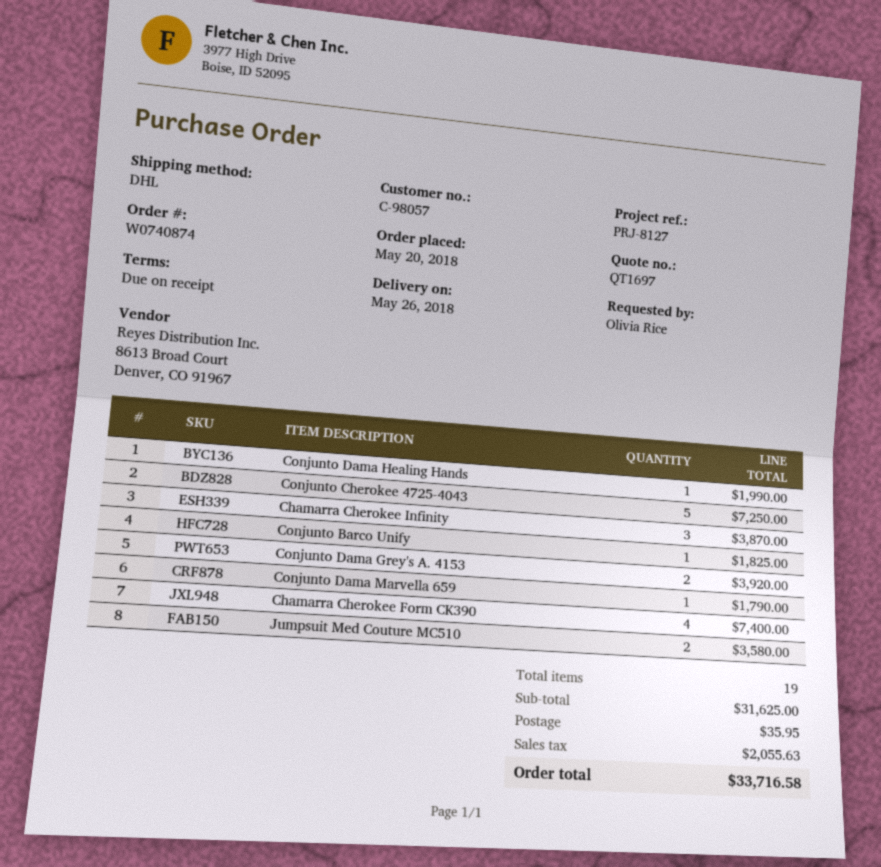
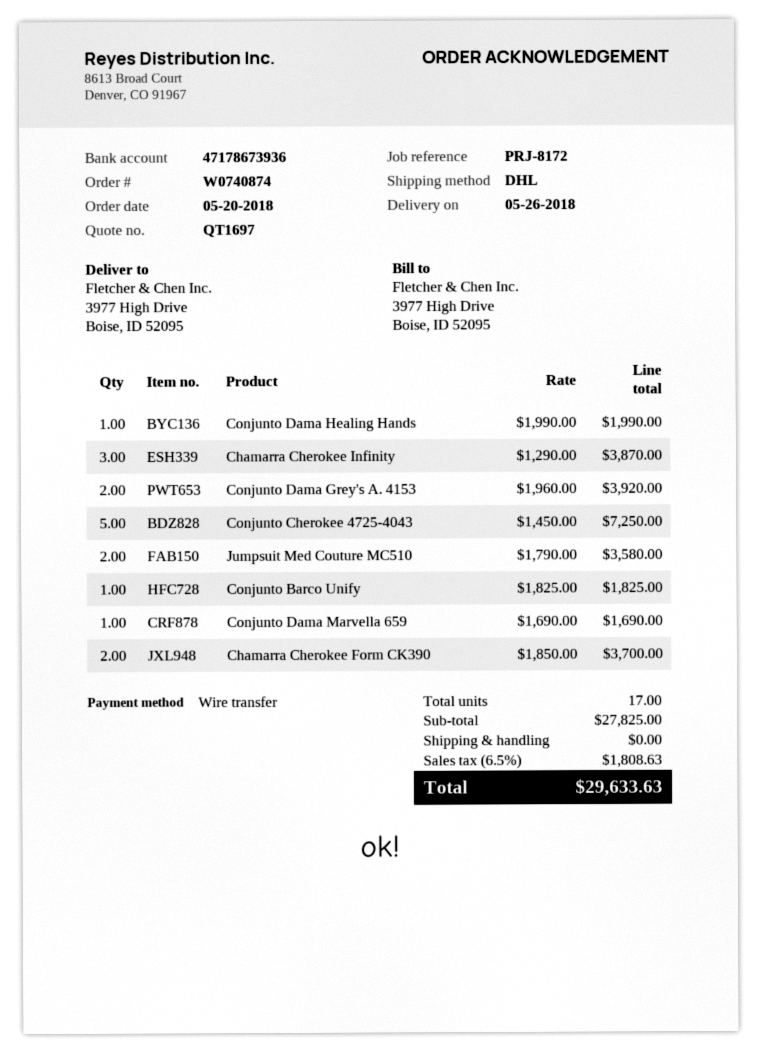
reference: PRJ-8127 -> PRJ-8172
Conjunto Dama Marvella 659: 1 for 1790.00 -> 1 for 1690.00
Chamarra Cherokee Form CK390: 4 for 7400.00 -> 2 for 3700.00
total quantity: 19 -> 17
subtotal: 31625.00 -> 27825.00
shipping: 35.95 -> 0.00
tax: 2055.63 -> 1808.63
total: 33716.58 -> 29633.63

